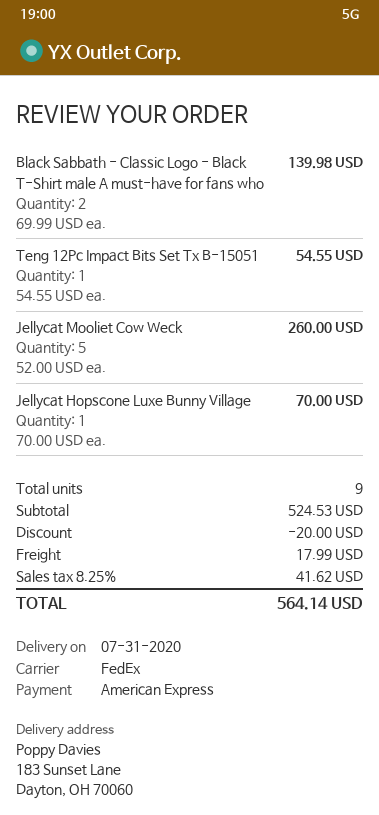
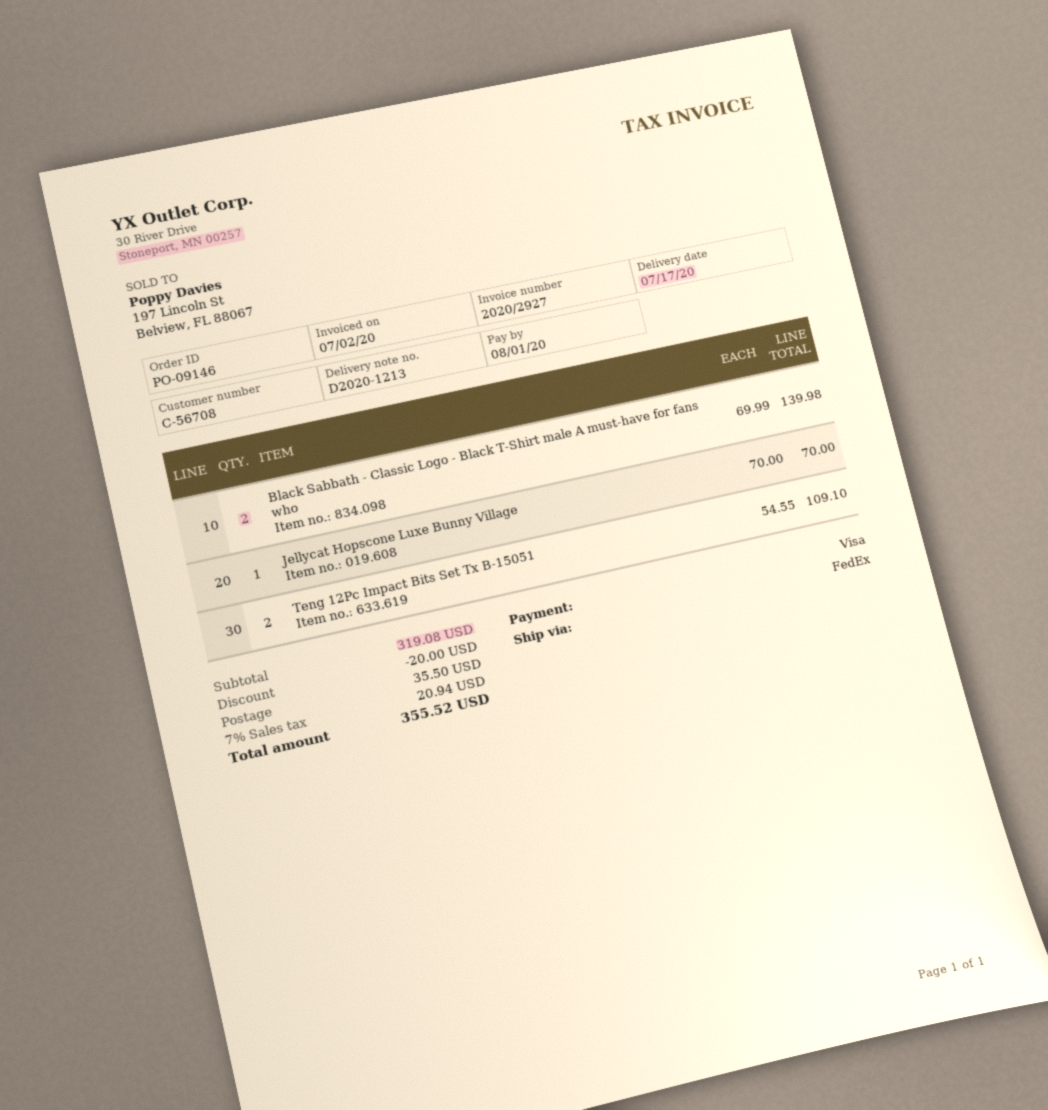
delivery date: 2020-07-31 -> 2020-07-17
payment method: American Express -> Visa
Teng 12Pc Impact Bits Set Tx B-15051: 1 x 54.55 = 54.55 -> 2 x 54.55 = 109.10
Jellycat Mooliet Cow Weck: 5 x 52.00 = 260.00 -> none
subtotal: 524.53 -> 319.08
shipping: 17.99 -> 35.50
tax: 8.25% = 41.62 -> 7% = 20.94
total: 564.14 -> 355.52

